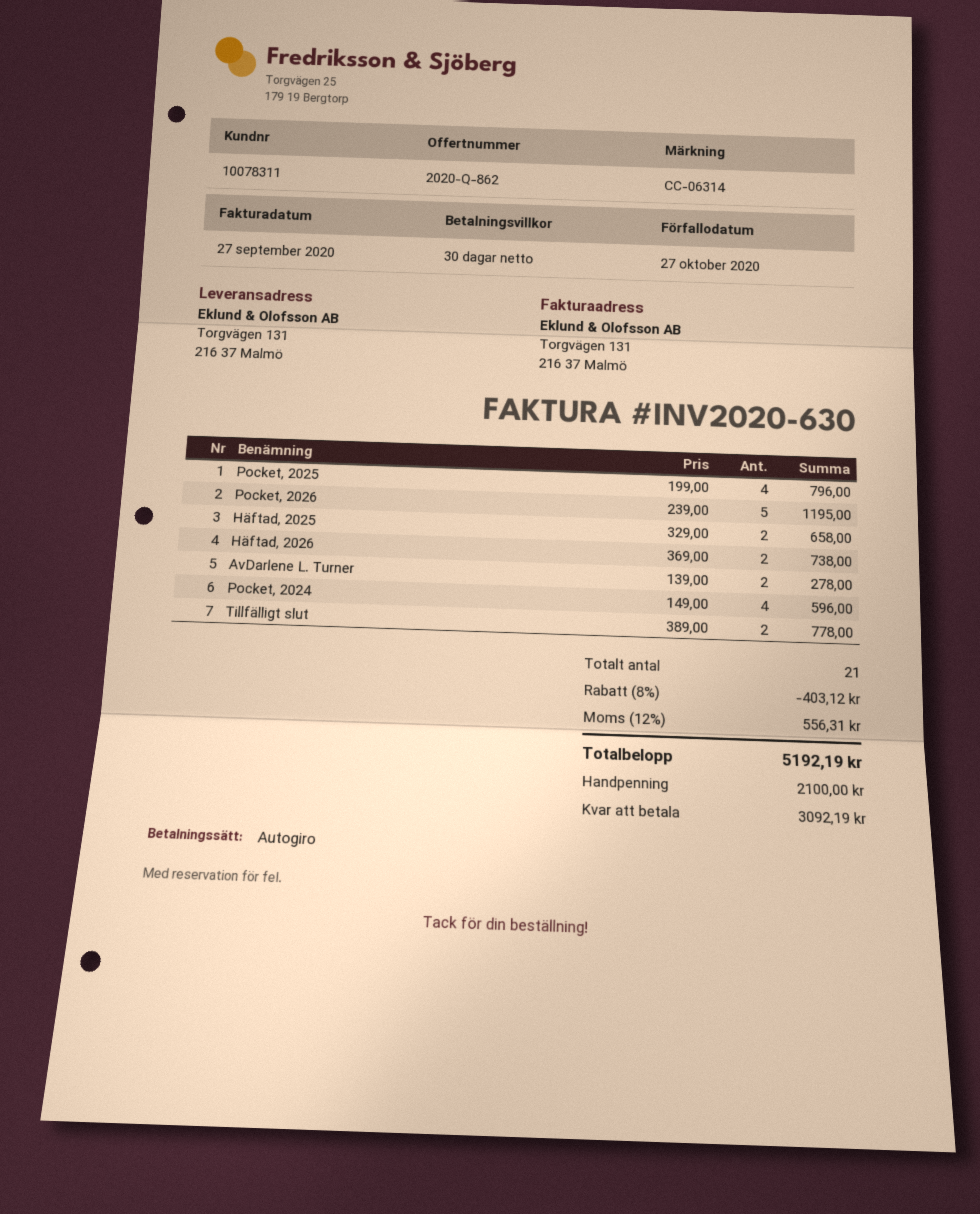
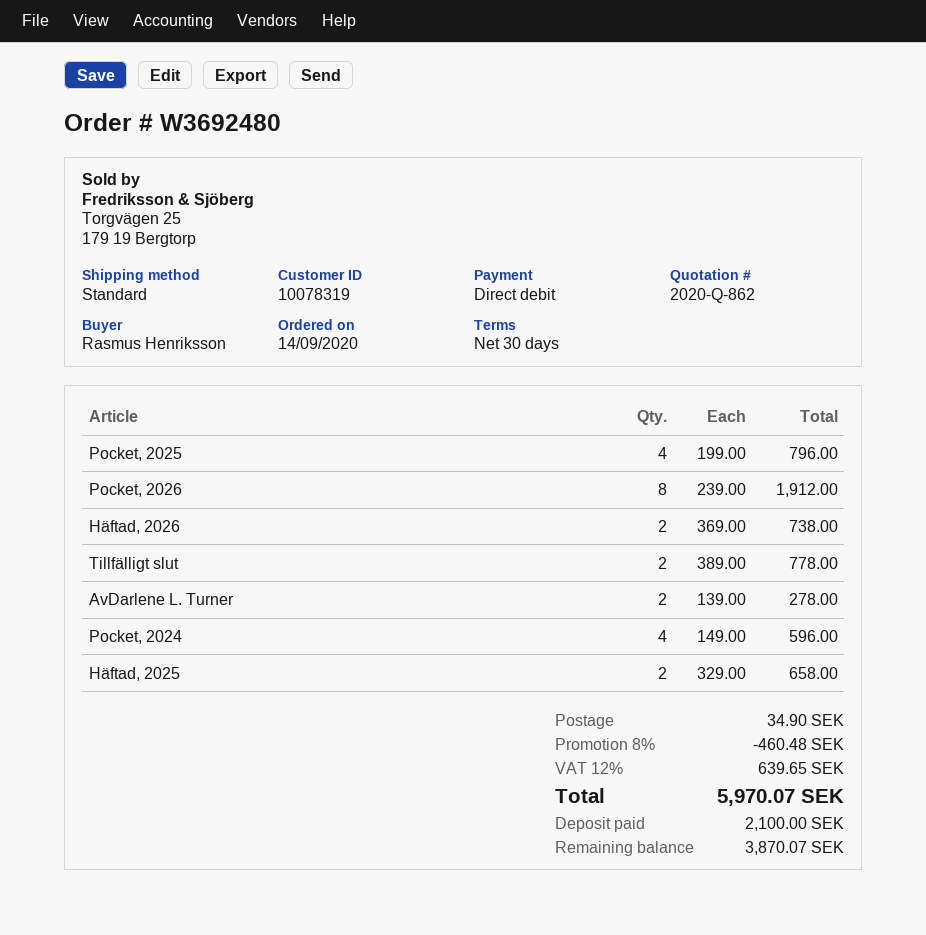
customer number: 10078311 -> 10078319
Pocket, 2026: 5 x 239.00 = 1195.00 -> 8 x 239.00 = 1912.00
discount: 8% = 403.12 -> 8% = 460.48
shipping: none -> 34.90
tax: 12% = 556.31 -> 12% = 639.65
total: 5192.19 -> 5970.07
balance: 3092.19 -> 3870.07

